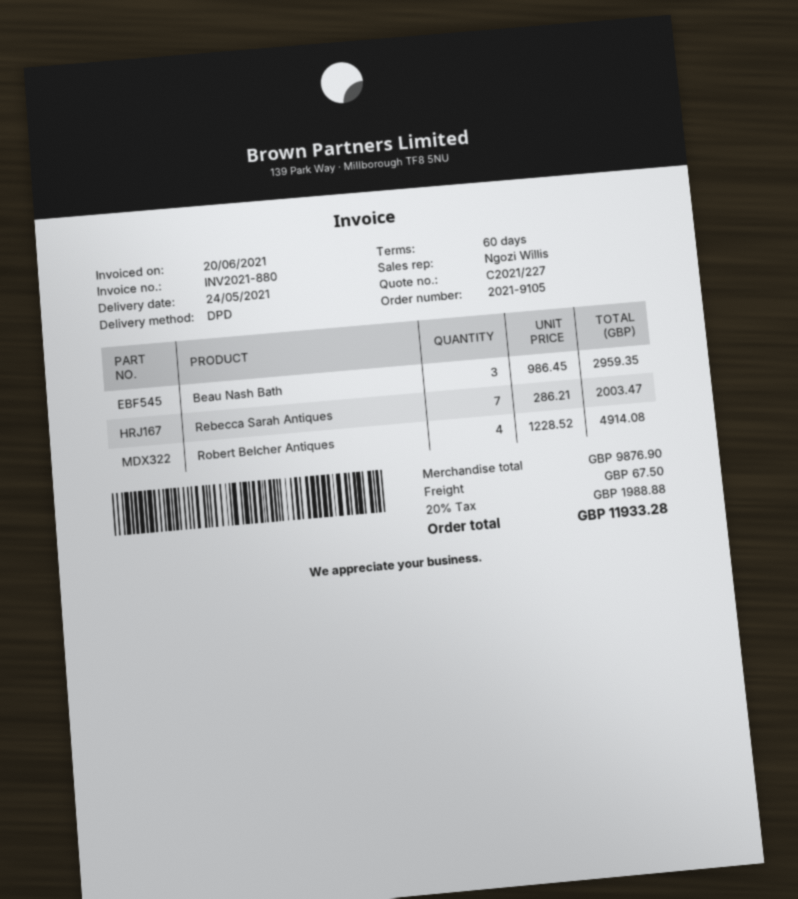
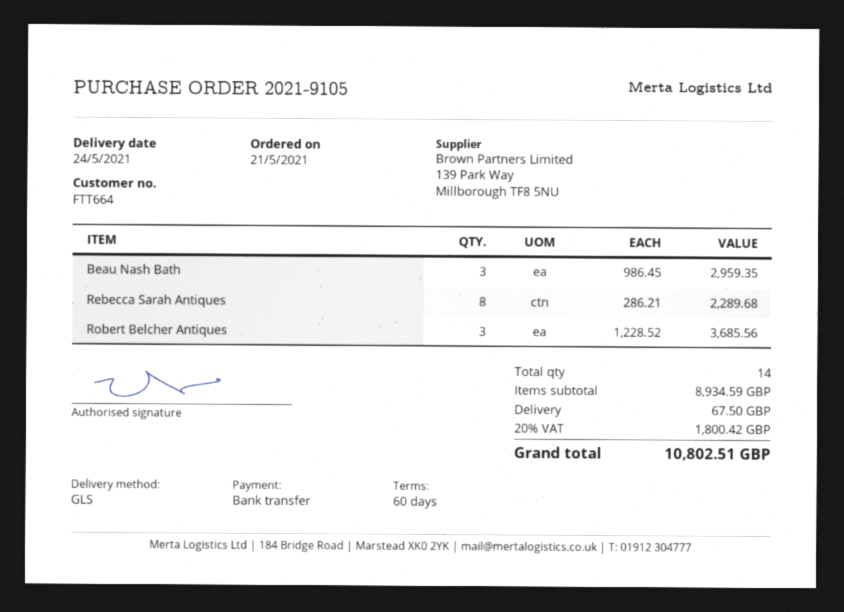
shipping method: DPD -> GLS
Rebecca Sarah Antiques: 7 x 286.21 = 2003.47 -> 8 x 286.21 = 2289.68
Robert Belcher Antiques: 4 x 1228.52 = 4914.08 -> 3 x 1228.52 = 3685.56
subtotal: 9876.90 -> 8934.59
tax: 20% = 1988.88 -> 20% = 1800.42
total: 11933.28 -> 10802.51

